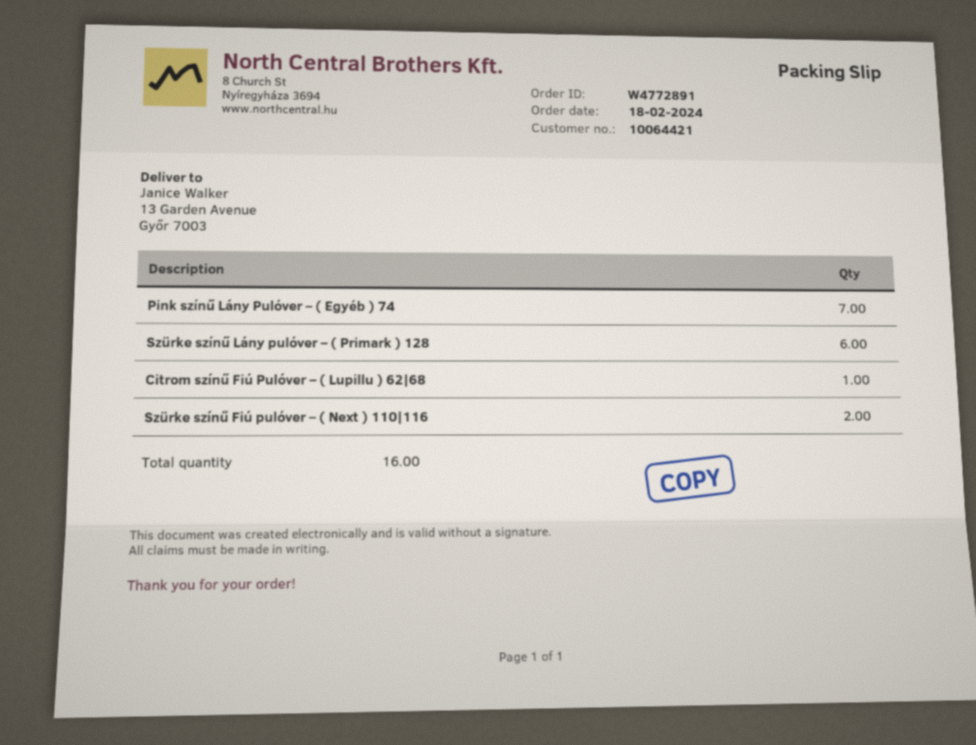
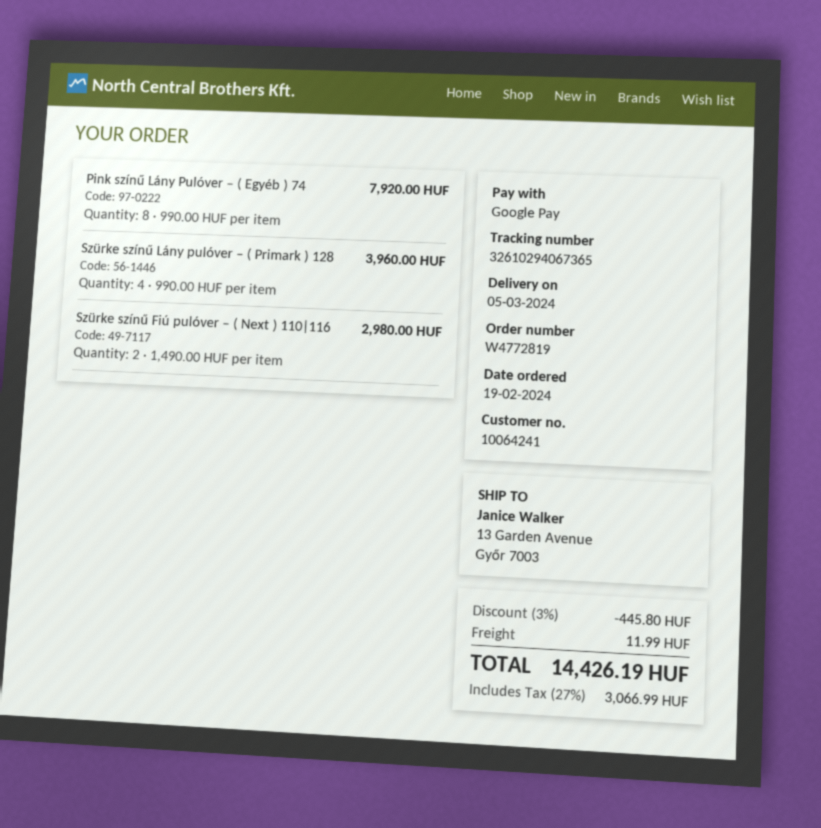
order number: W4772891 -> W4772819
order date: 2024-02-18 -> 2024-02-19
customer number: 10064421 -> 10064241
Pink színű Lány Pulóver – ( Egyéb ) 74: 7 -> 8
Szürke színű Lány pulóver – ( Primark ) 128: 6 -> 4
Citrom színű Fiú Pulóver – ( Lupillu ) 62|68: 1 -> none

